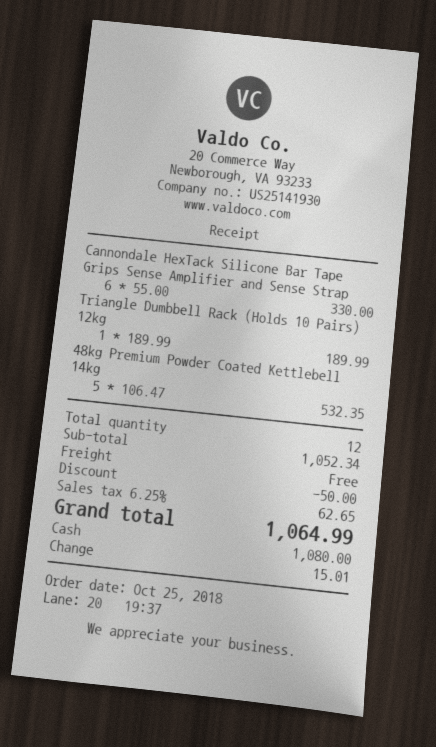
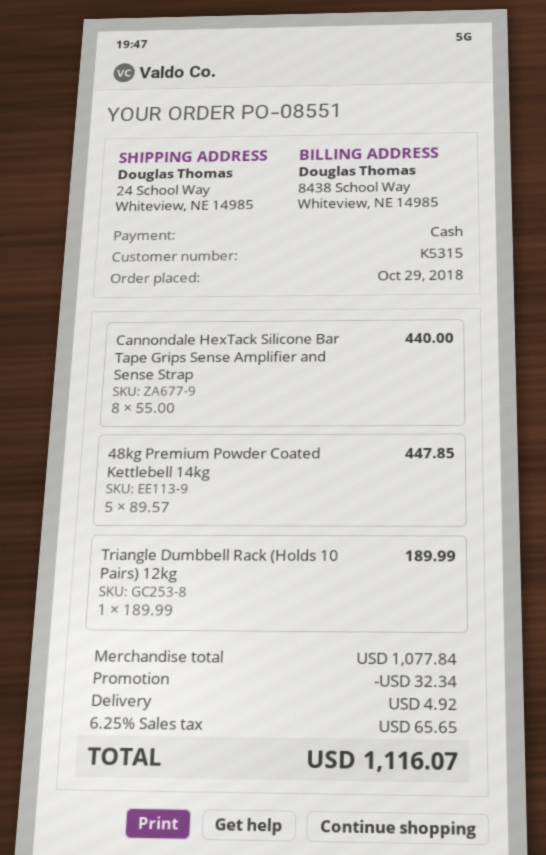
order date: 2018-10-25 -> 2018-10-29
Cannondale HexTack Silicone Bar Tape Grips Sense Amplifier and Sense Strap: 6 x 55.00 = 330.00 -> 8 x 55.00 = 440.00
48kg Premium Powder Coated Kettlebell 14kg: 5 x 106.47 = 532.35 -> 5 x 89.57 = 447.85
subtotal: 1052.34 -> 1077.84
discount: 50.00 -> 32.34
shipping: 0.00 -> 4.92
tax: 6.25% = 62.65 -> 6.25% = 65.65
total: 1064.99 -> 1116.07

